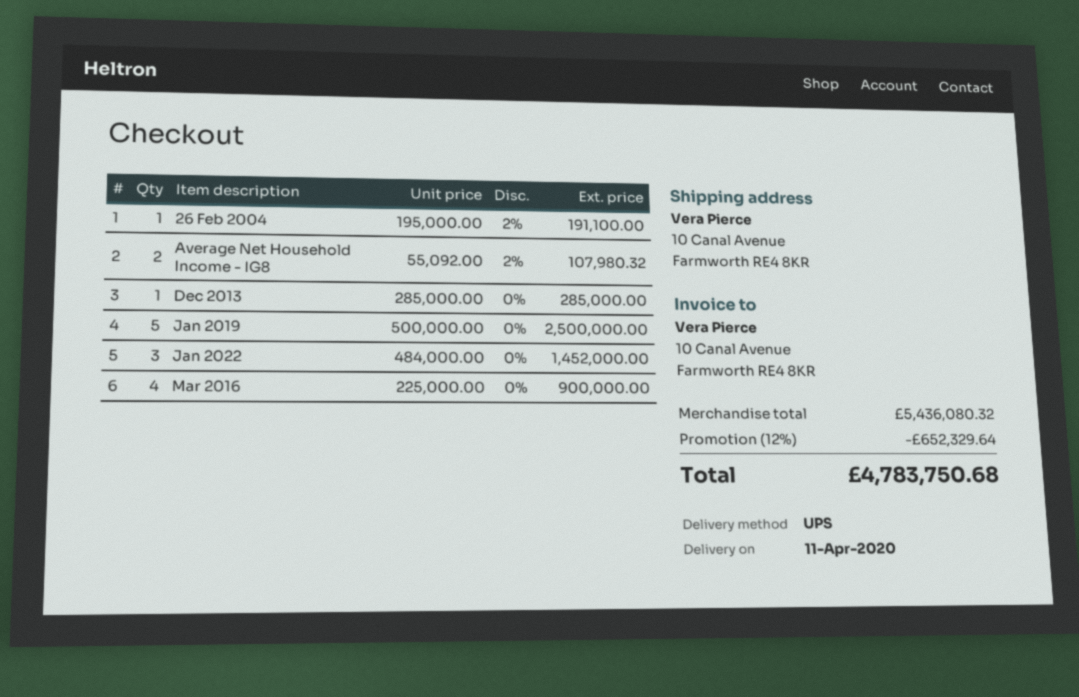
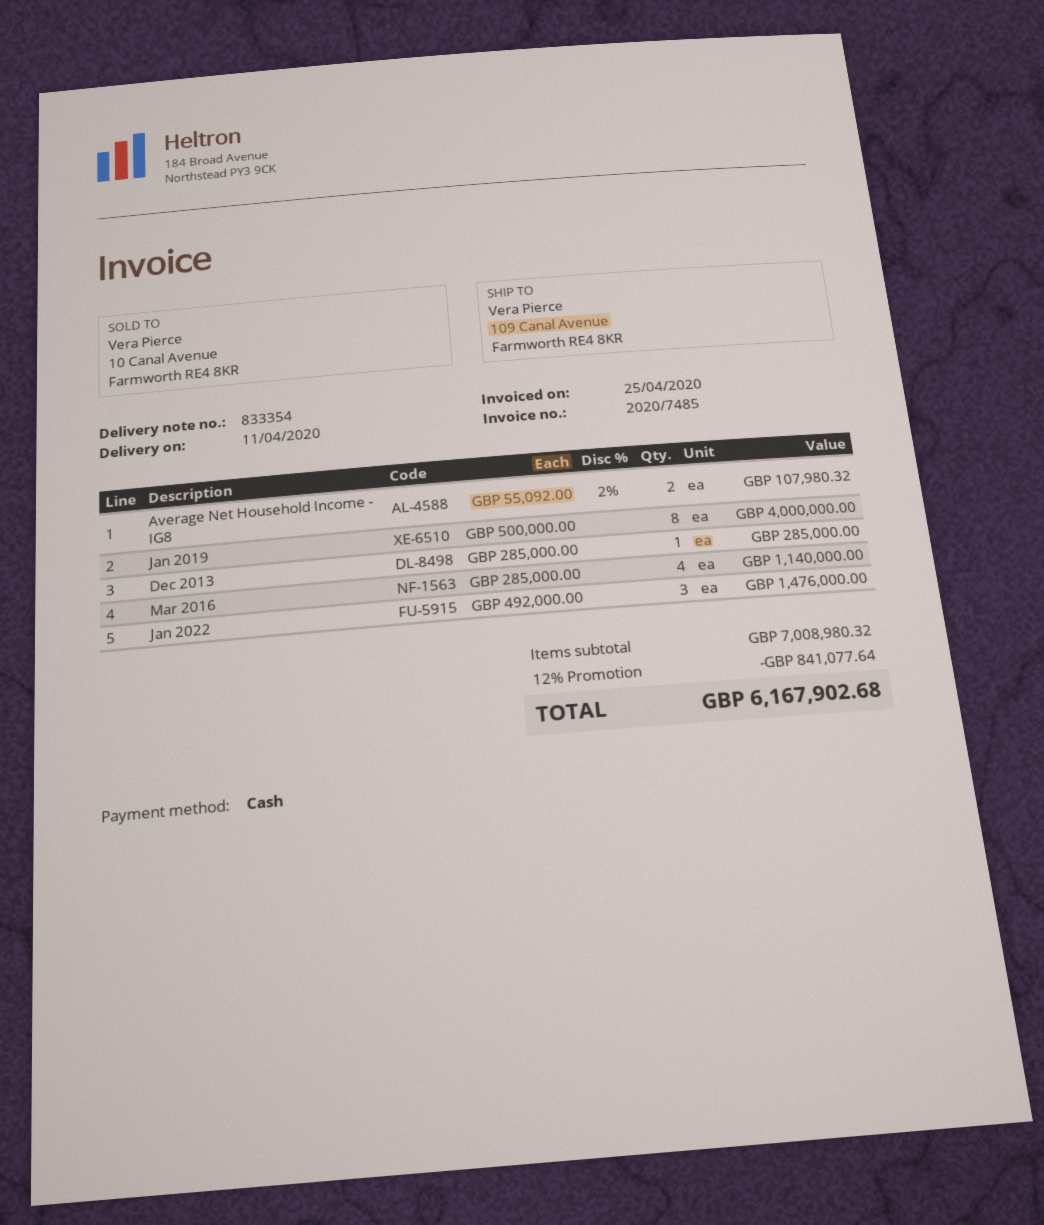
ship to: 10 Canal Avenue, Farmworth RE4 8KR -> 109 Canal Avenue, Farmworth RE4 8KR
26 Feb 2004: 1 x 195000.00 - 2% = 191100.00 -> none
Jan 2019: 5 x 500000.00 = 2500000.00 -> 8 x 500000.00 = 4000000.00
Jan 2022: 3 x 484000.00 = 1452000.00 -> 3 x 492000.00 = 1476000.00
Mar 2016: 4 x 225000.00 = 900000.00 -> 4 x 285000.00 = 1140000.00
subtotal: 5436080.32 -> 7008980.32
discount: 12% = 652329.64 -> 12% = 841077.64
total: 4783750.68 -> 6167902.68

